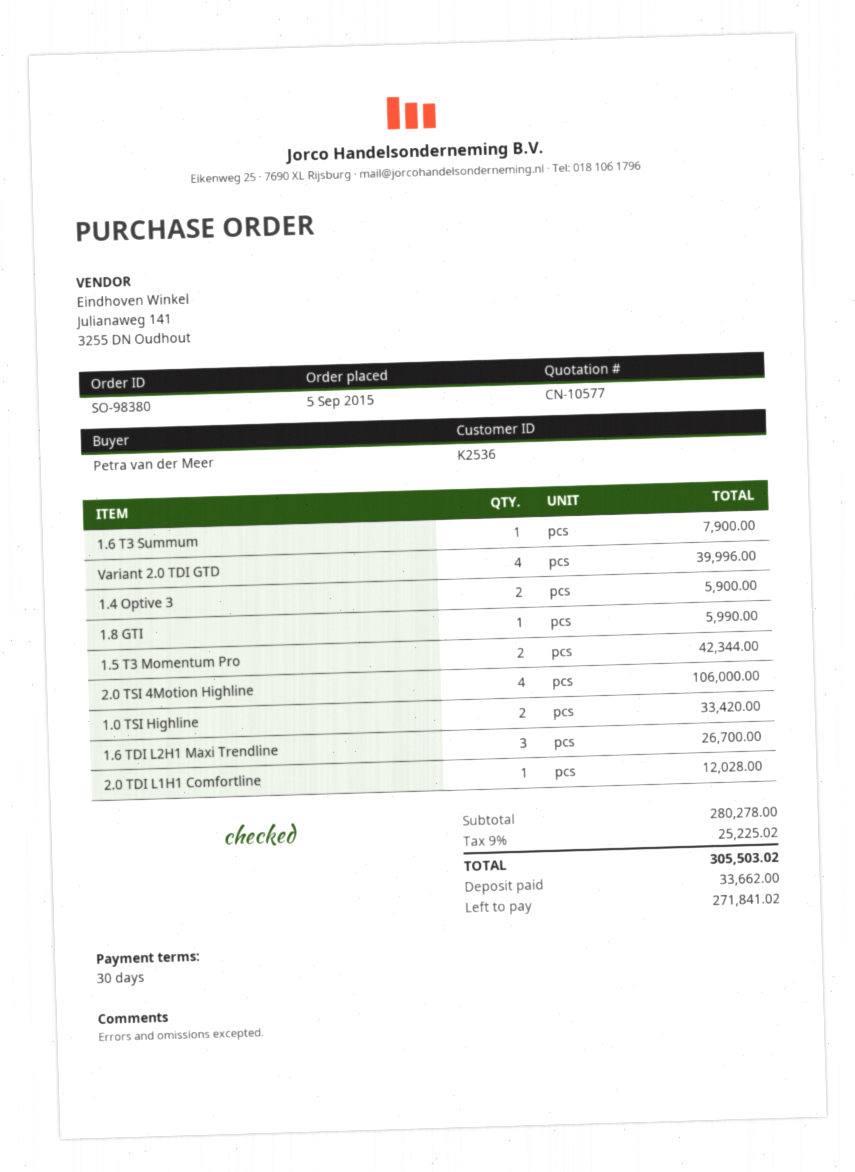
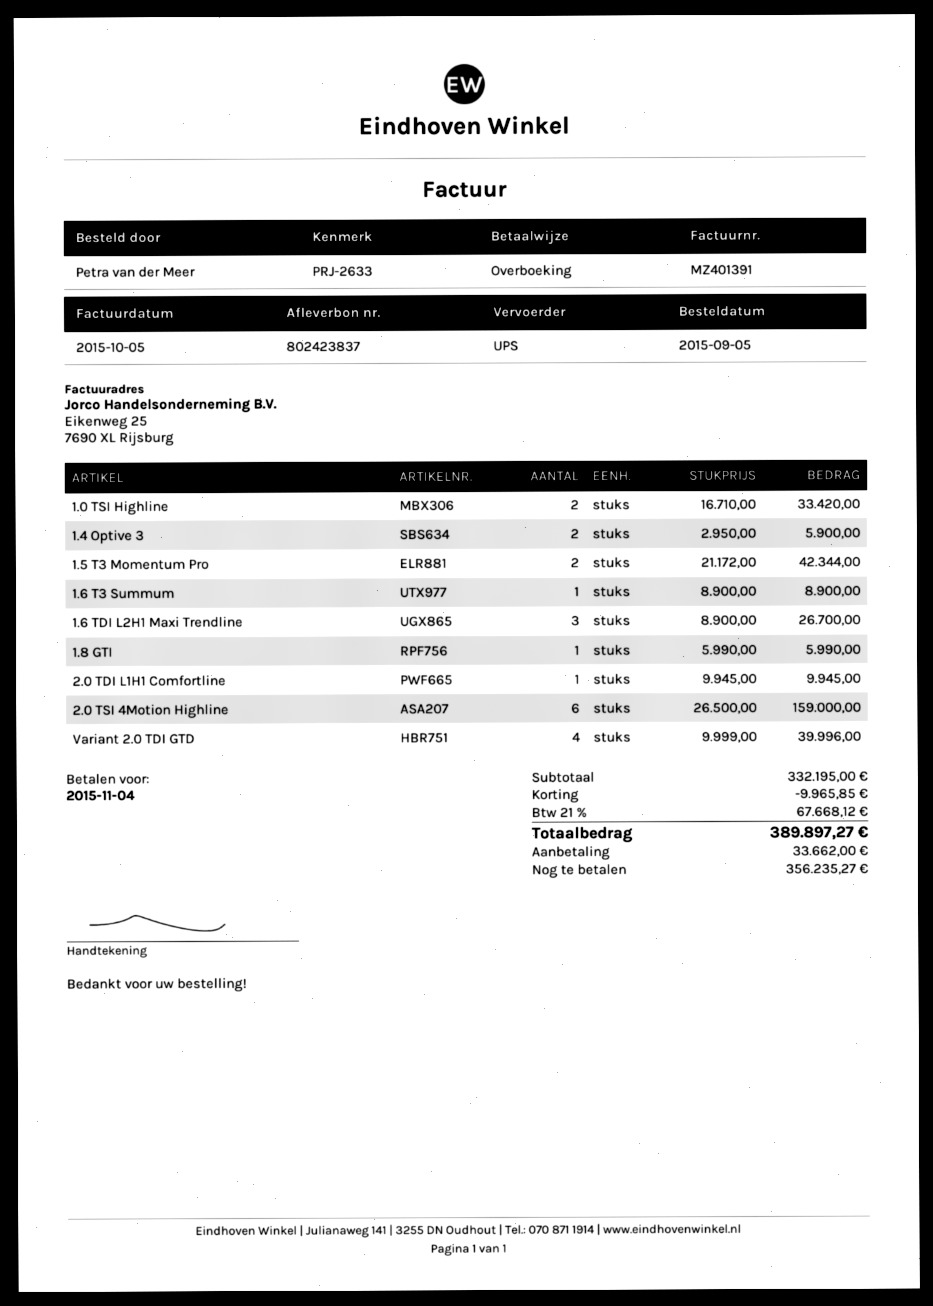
1.6 T3 Summum: 1 for 7900.00 -> 1 for 8900.00
2.0 TSI 4Motion Highline: 4 for 106000.00 -> 6 for 159000.00
2.0 TDI L1H1 Comfortline: 1 for 12028.00 -> 1 for 9945.00
subtotal: 280278.00 -> 332195.00
discount: none -> 9965.85
tax: 9% = 25225.02 -> 21% = 67668.12
total: 305503.02 -> 389897.27
balance: 271841.02 -> 356235.27

